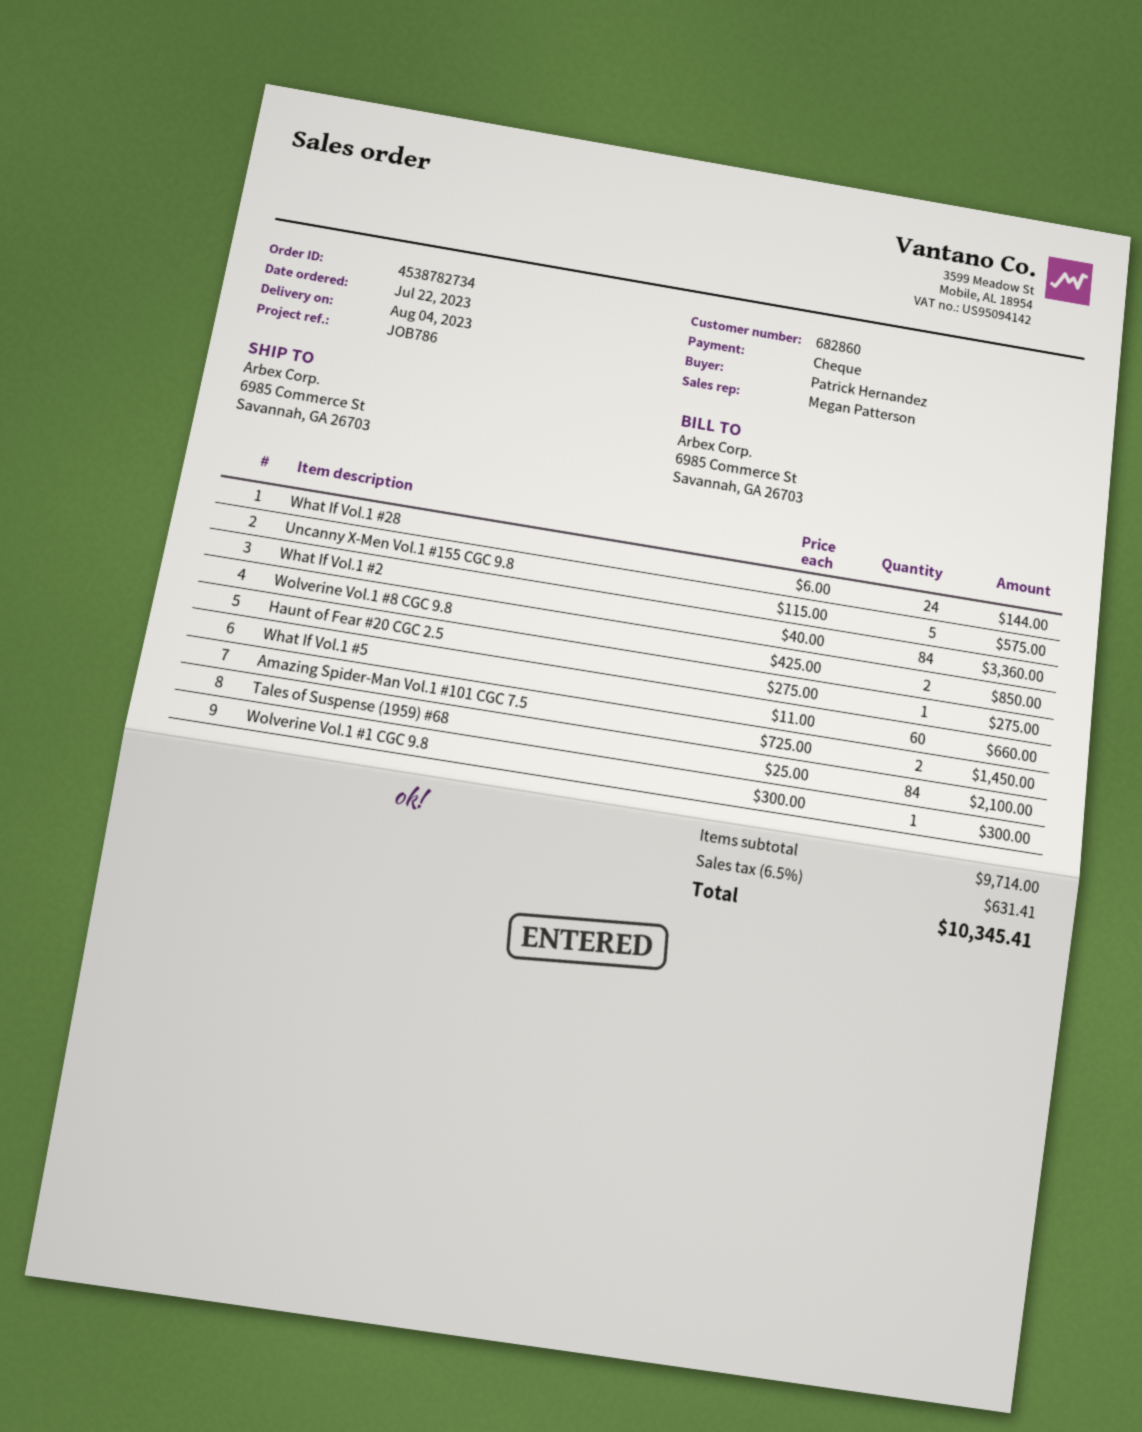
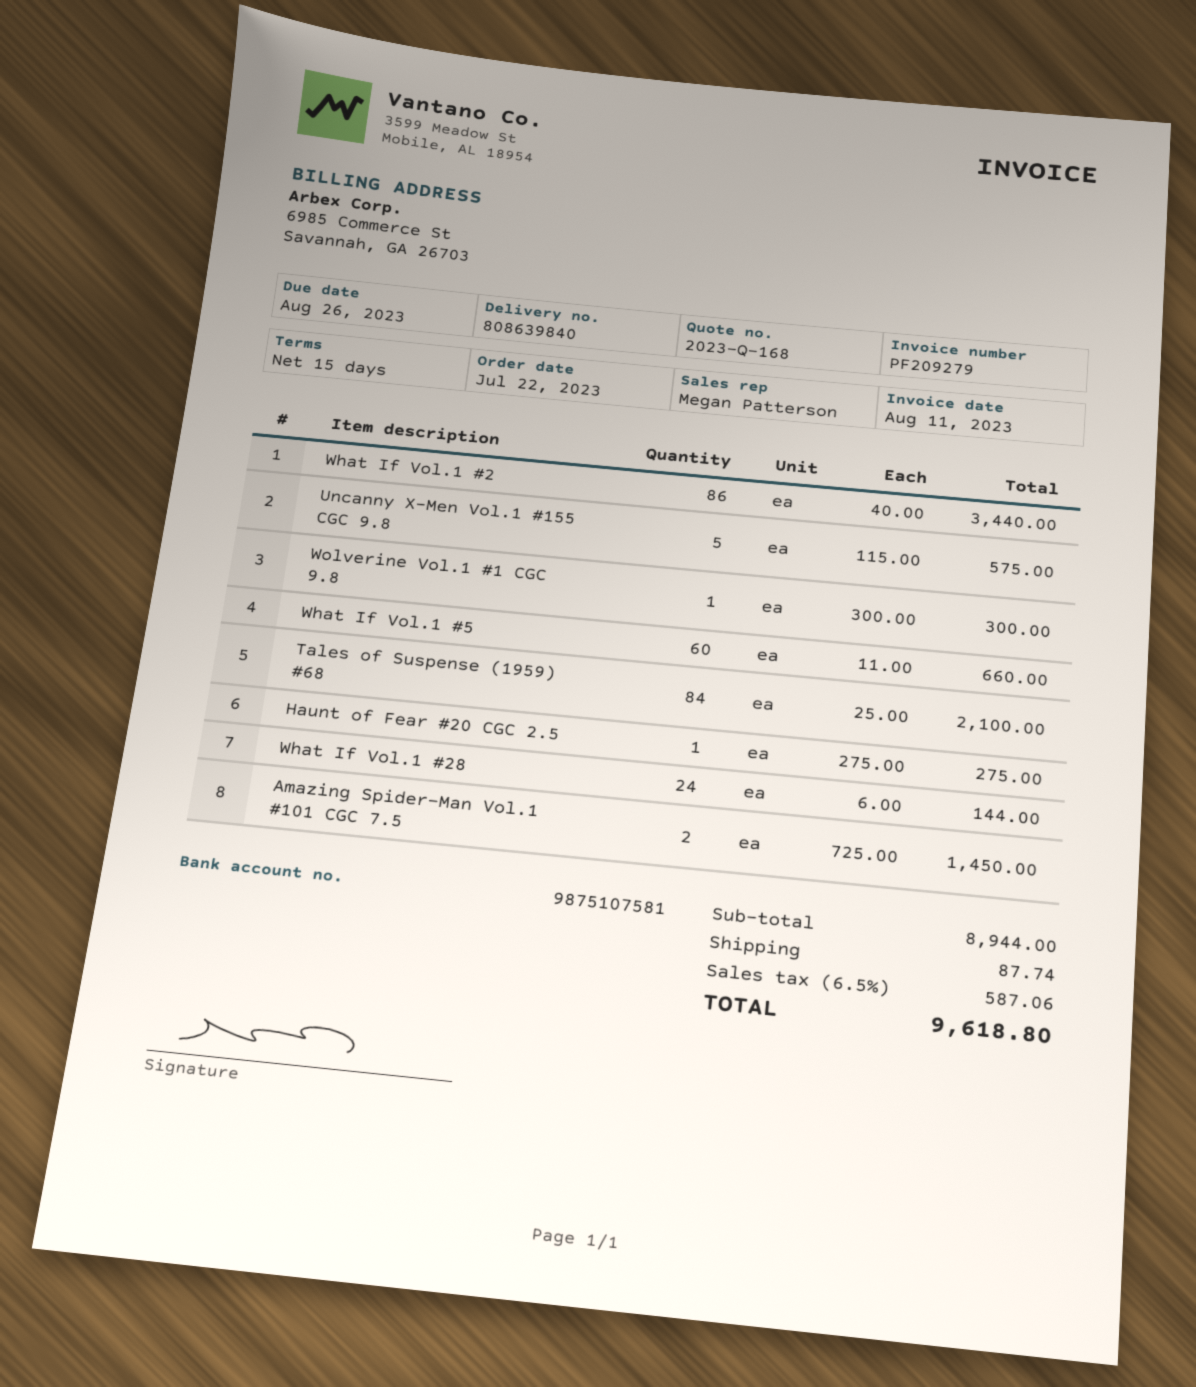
What If Vol.1 #2: 84 x 40.00 = 3360.00 -> 86 x 40.00 = 3440.00
Wolverine Vol.1 #8 CGC 9.8: 2 x 425.00 = 850.00 -> none
subtotal: 9714.00 -> 8944.00
shipping: none -> 87.74
tax: 6.5% = 631.41 -> 6.5% = 587.06
total: 10345.41 -> 9618.80

